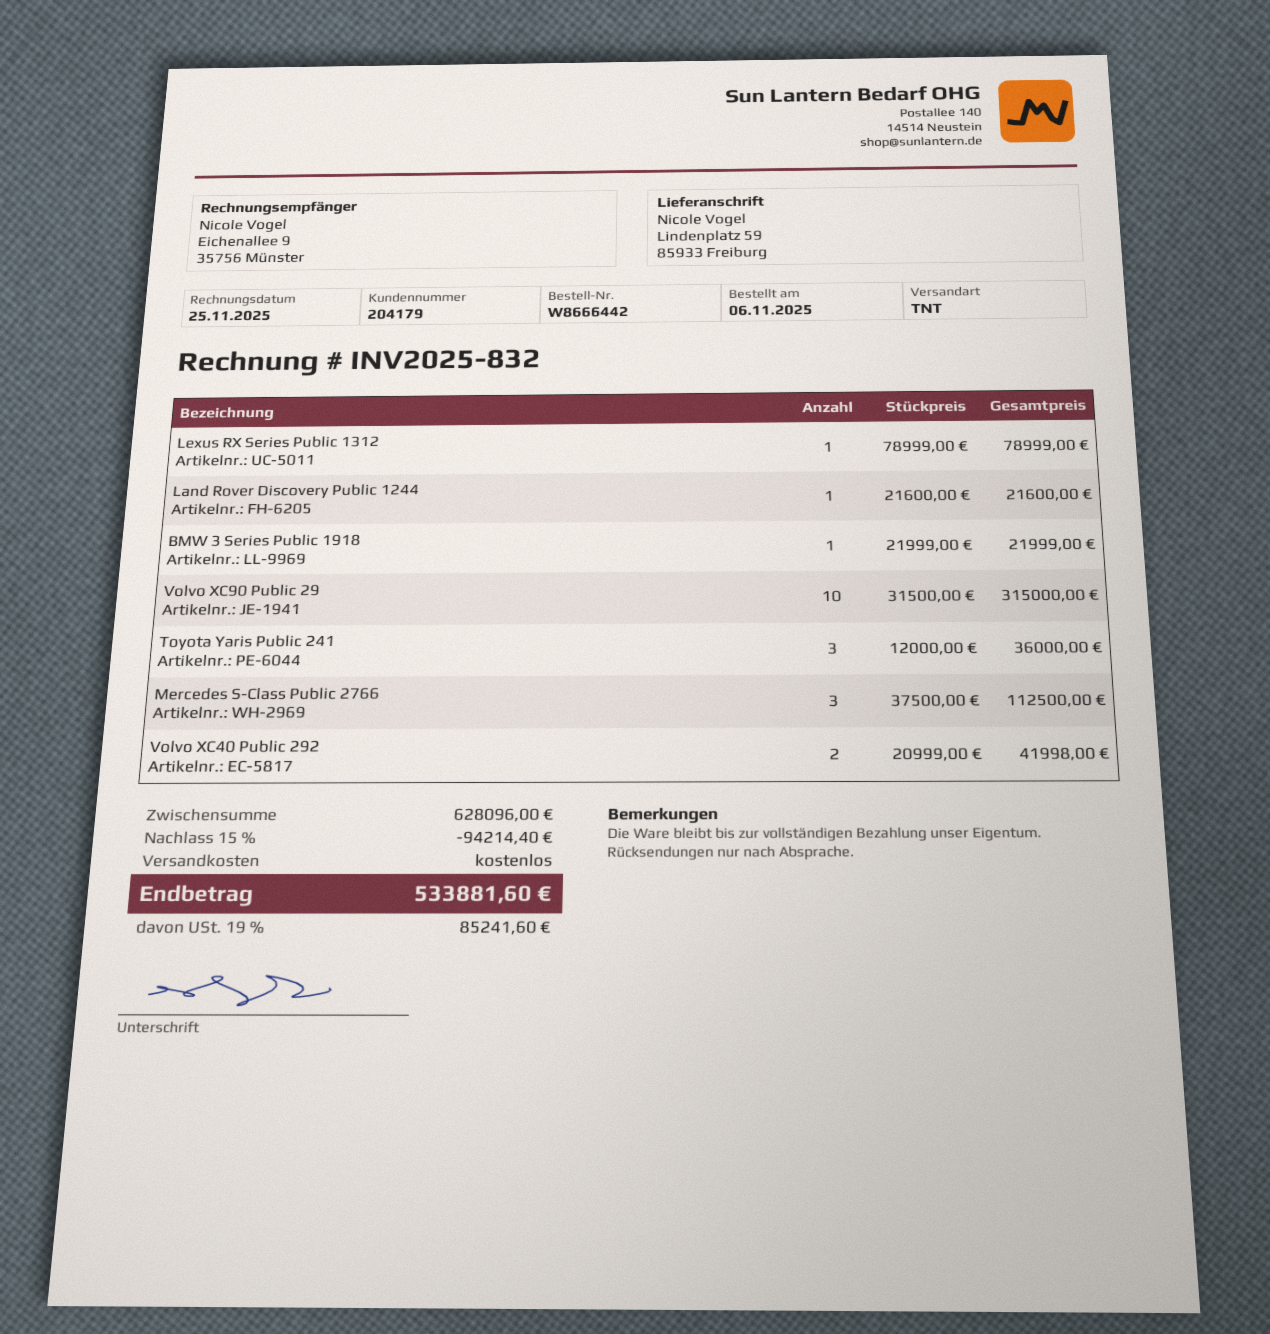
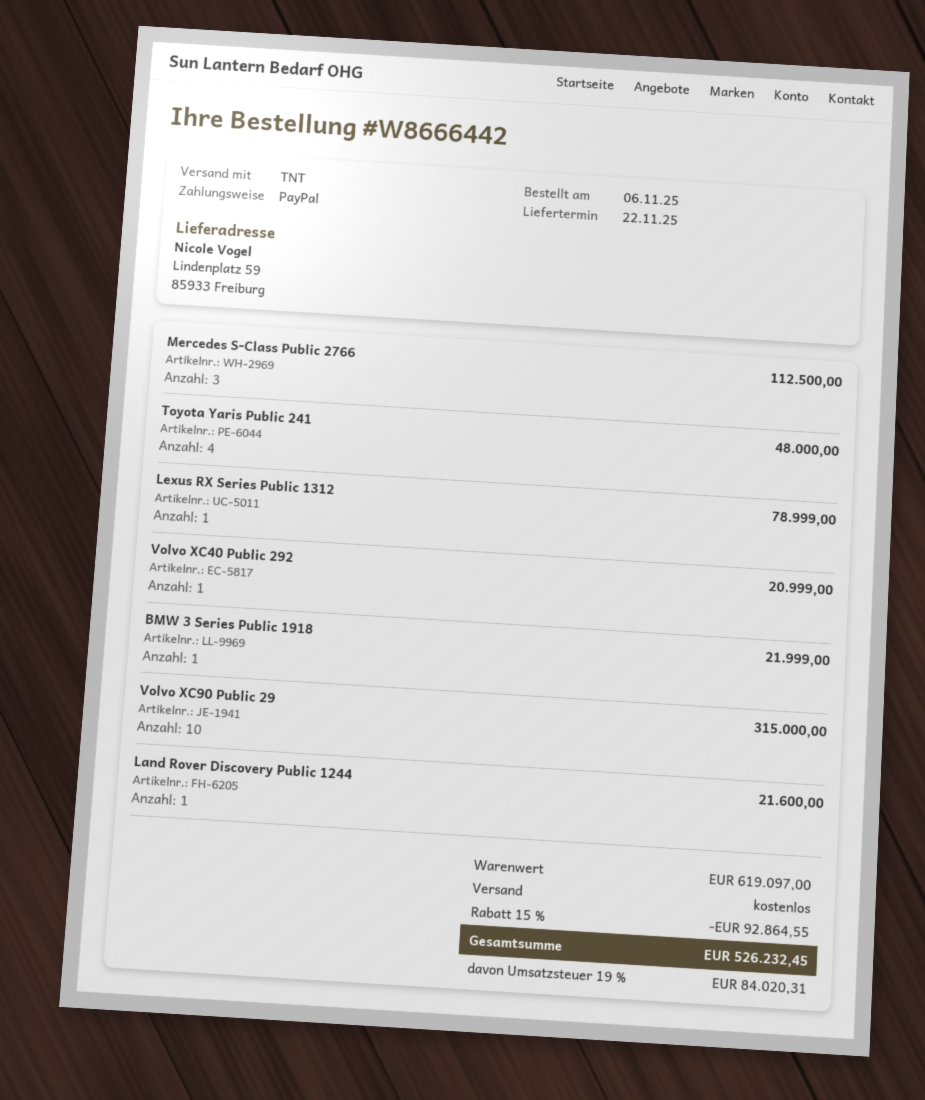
Toyota Yaris Public 241: 3 for 36000.00 -> 4 for 48000.00
Volvo XC40 Public 292: 2 for 41998.00 -> 1 for 20999.00
subtotal: 628096.00 -> 619097.00
discount: 15% = 94214.40 -> 15% = 92864.55
tax: 19% = 85241.60 -> 19% = 84020.31
total: 533881.60 -> 526232.45

